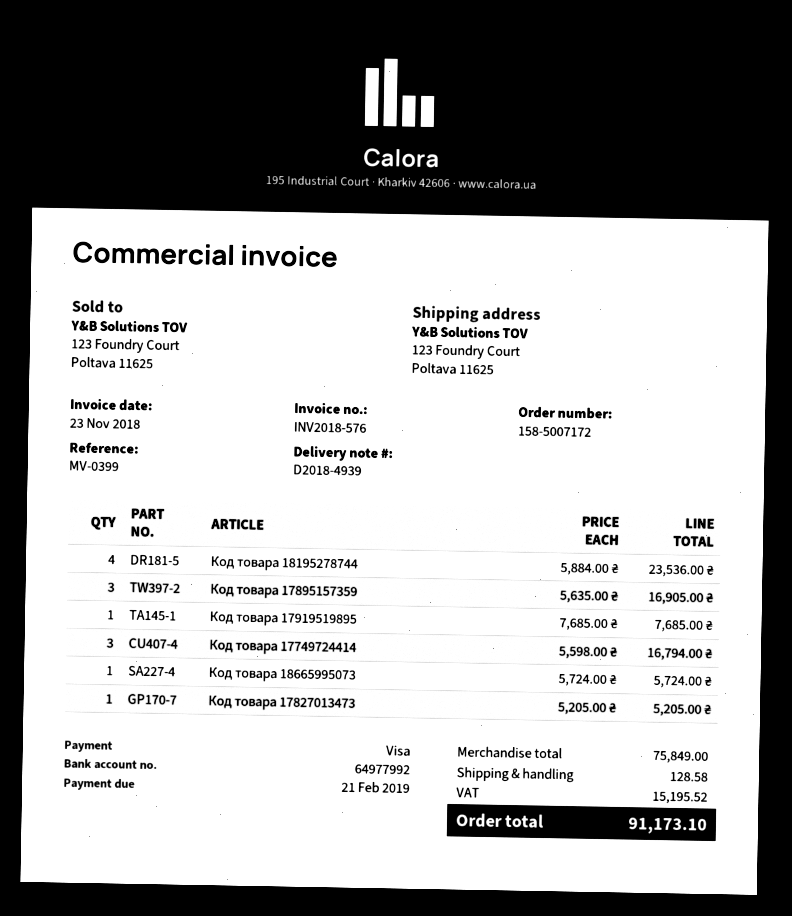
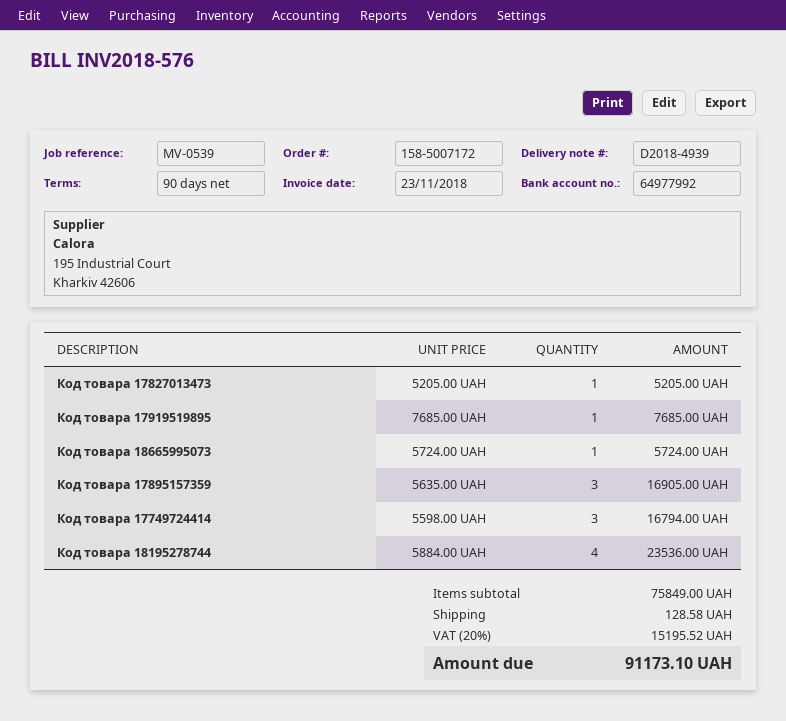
reference: MV-0399 -> MV-0539

